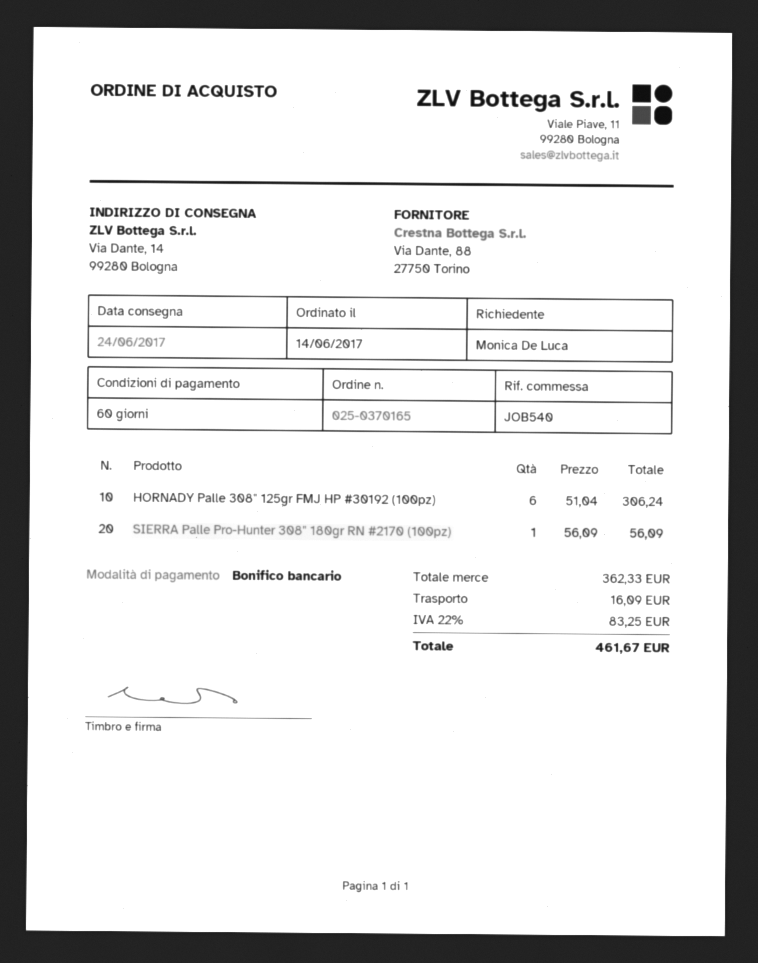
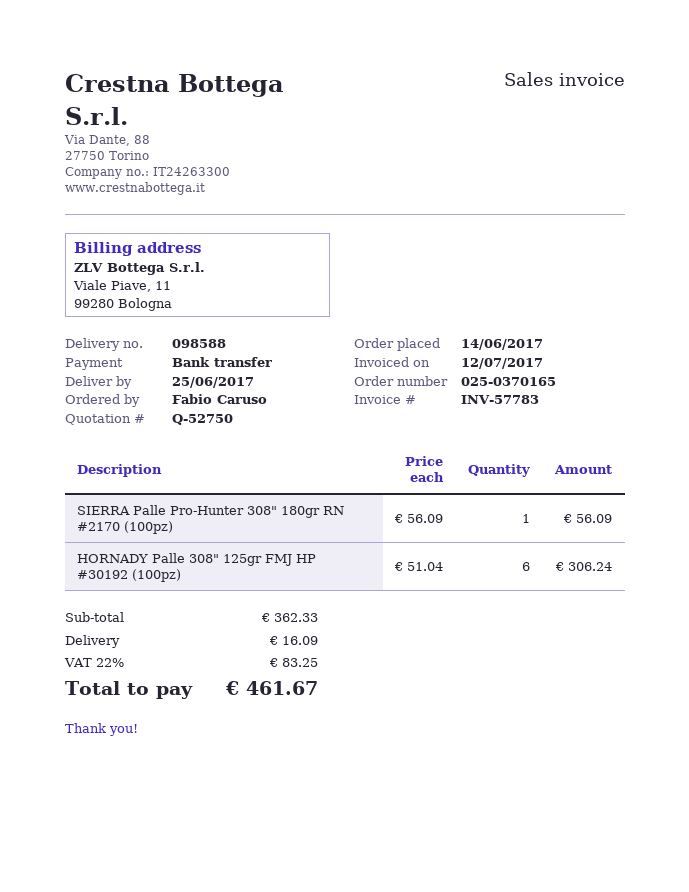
delivery date: 2017-06-24 -> 2017-06-25
ordered by: Monica De Luca -> Fabio Caruso

